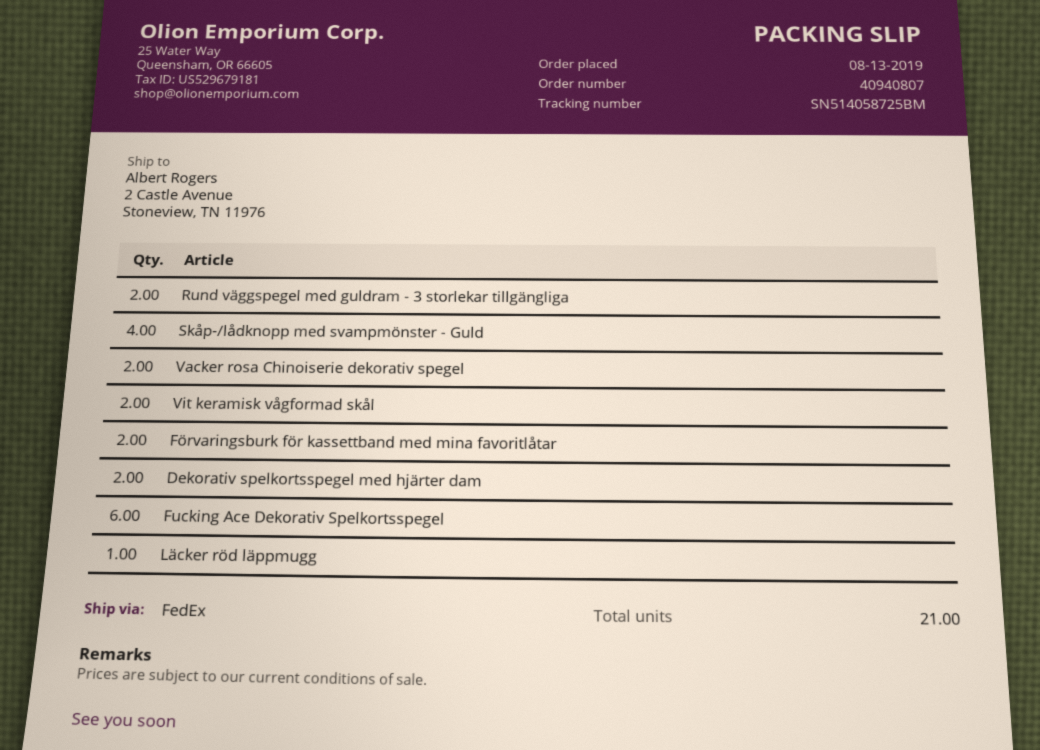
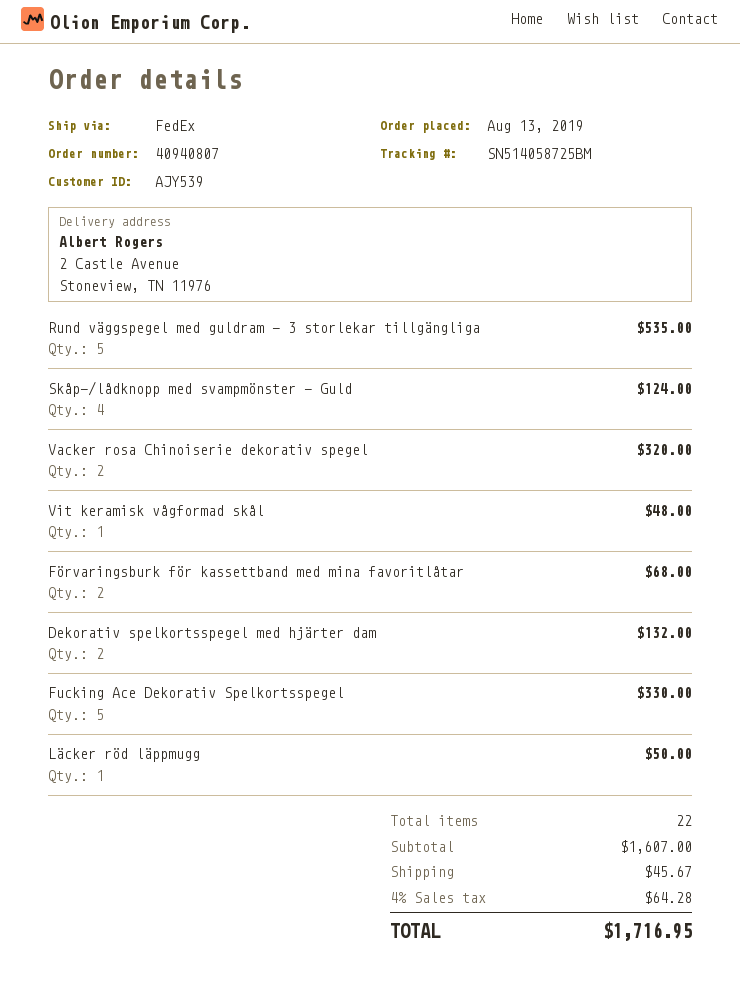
Rund väggspegel med guldram - 3 storlekar tillgängliga: 2 -> 5
Vit keramisk vågformad skål: 2 -> 1
Fucking Ace Dekorativ Spelkortsspegel: 6 -> 5
total quantity: 21 -> 22

